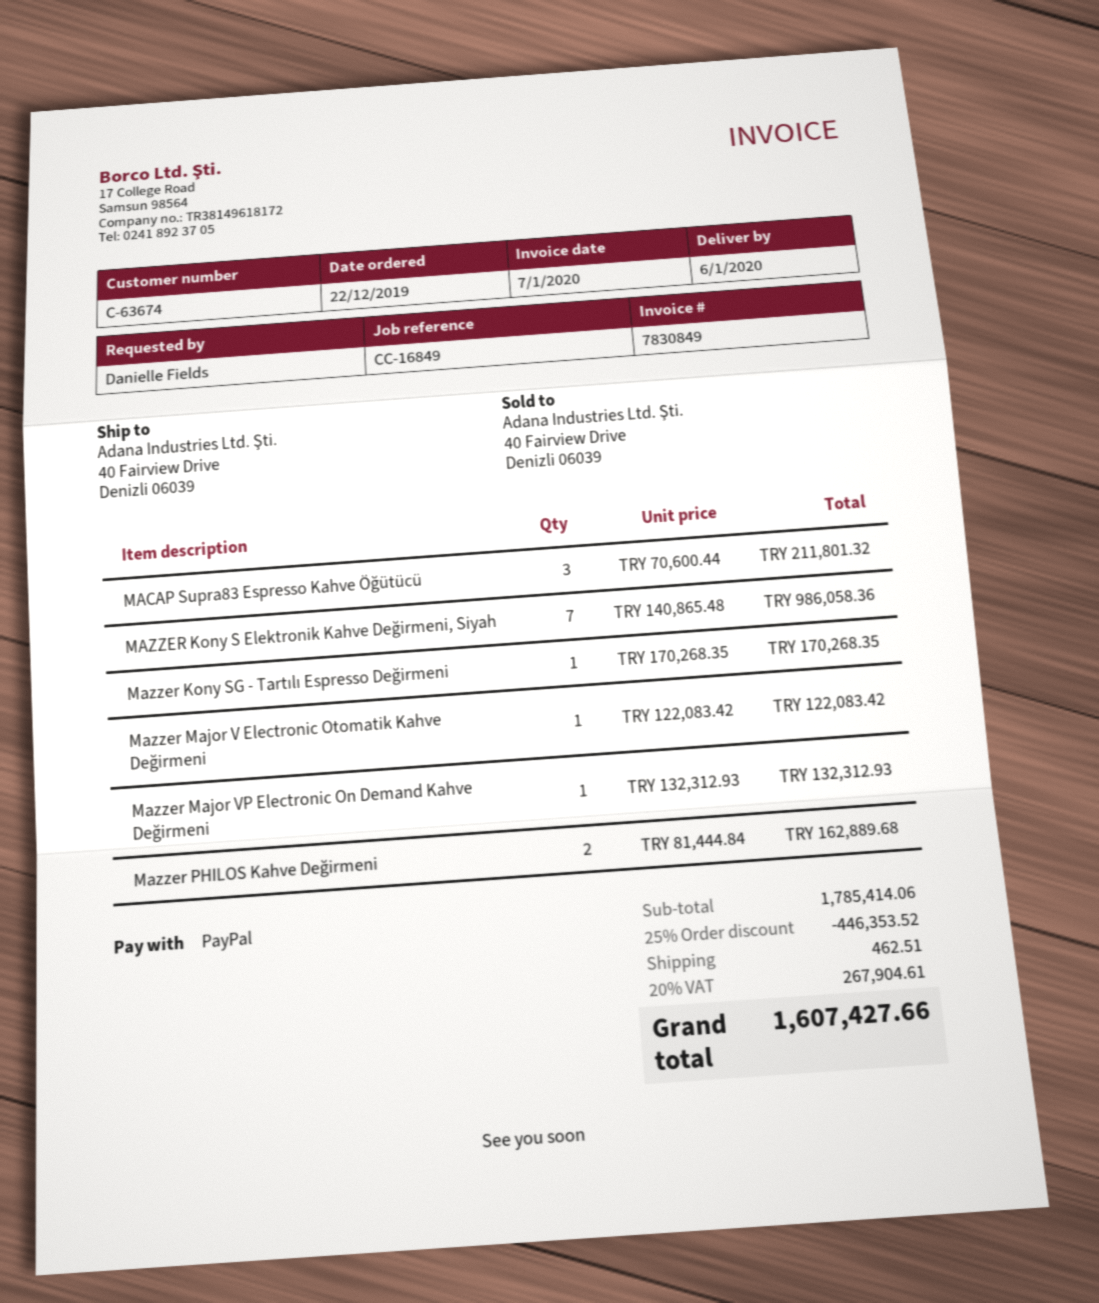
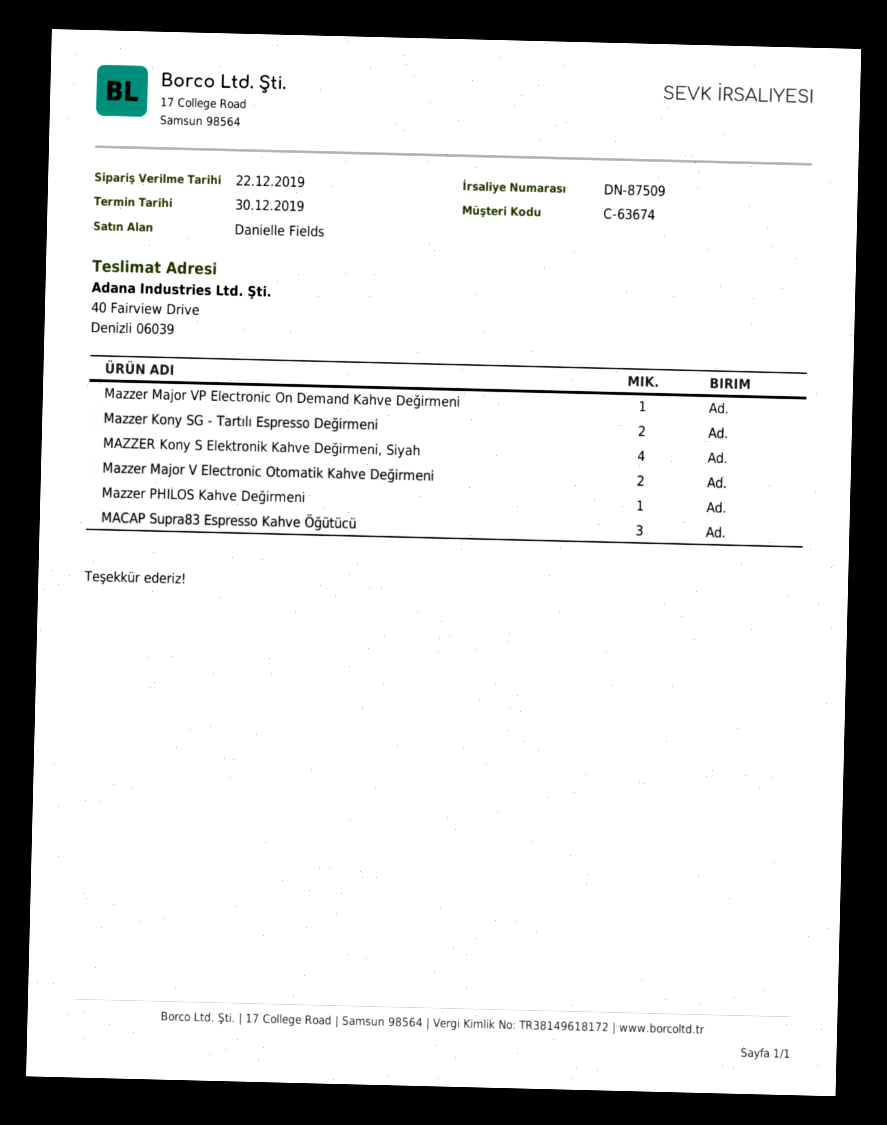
delivery date: 2020-01-06 -> 2019-12-30
MAZZER Kony S Elektronik Kahve Değirmeni, Siyah: 7 -> 4
Mazzer Kony SG - Tartılı Espresso Değirmeni: 1 -> 2
Mazzer Major V Electronic Otomatik Kahve Değirmeni: 1 -> 2
Mazzer PHILOS Kahve Değirmeni: 2 -> 1

